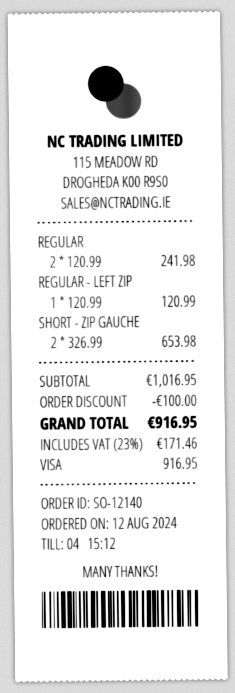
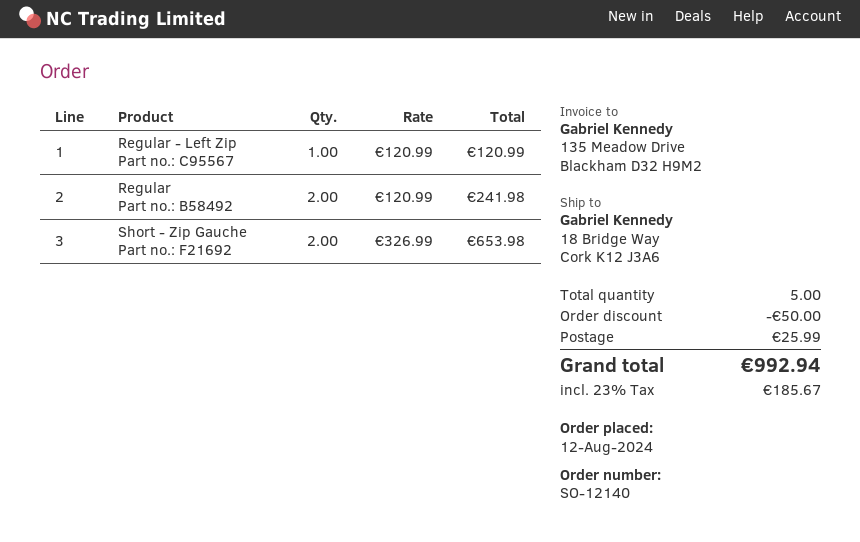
discount: 100.00 -> 50.00
shipping: none -> 25.99
tax: 23% = 171.46 -> 23% = 185.67
total: 916.95 -> 992.94

